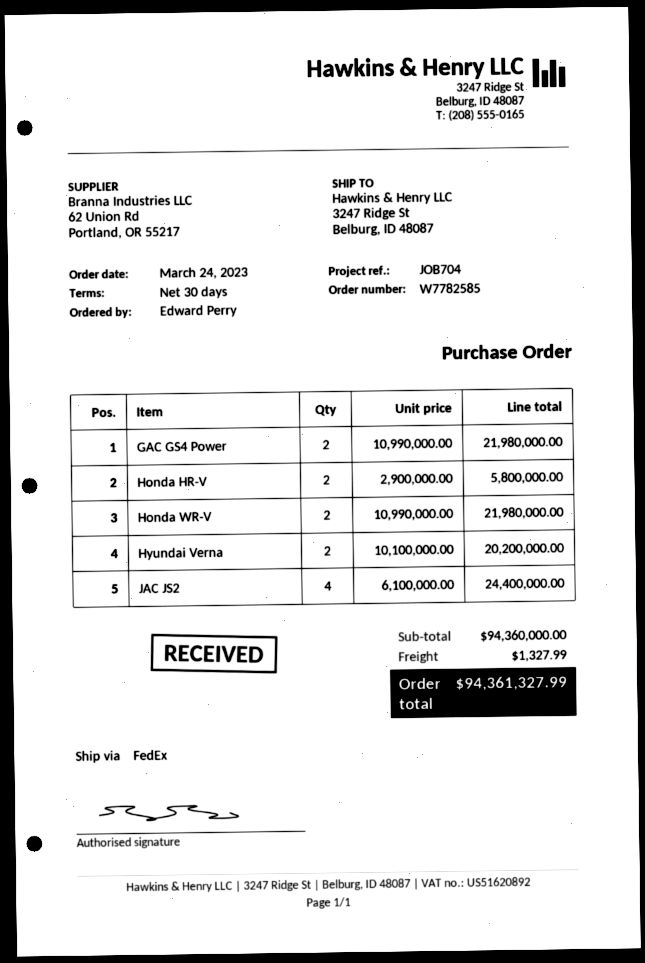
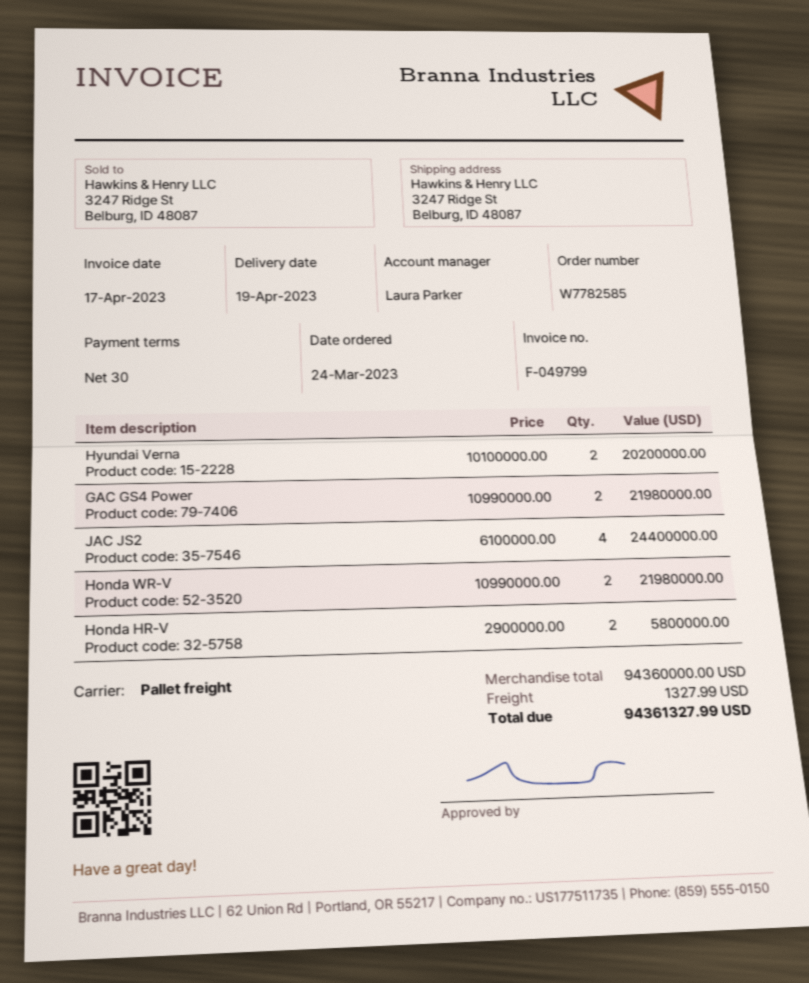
shipping method: FedEx -> pallet freight

